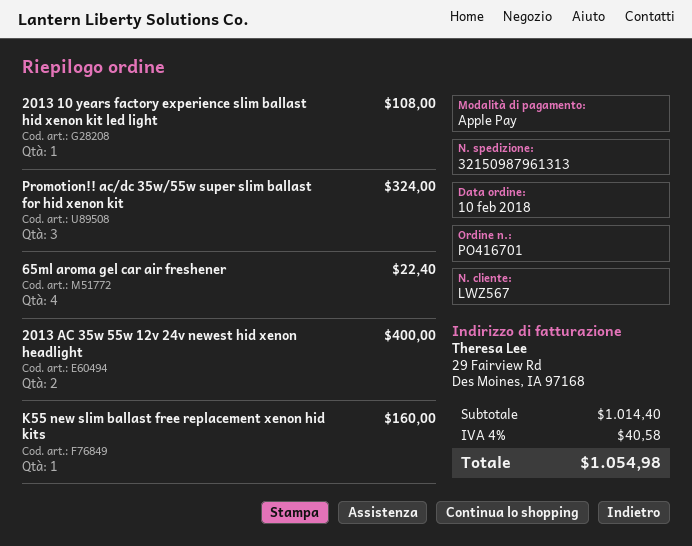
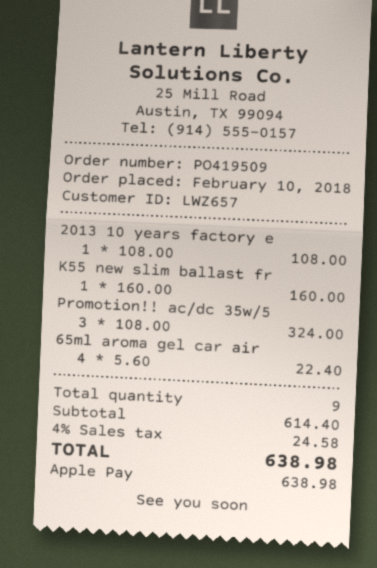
order number: PO416701 -> PO419509
customer number: LWZ567 -> LWZ657
2013 AC 35w 55w 12v 24v newest hid xenon headlight: 2 for 400.00 -> none
subtotal: 1014.40 -> 614.40
tax: 4% = 40.58 -> 4% = 24.58
total: 1054.98 -> 638.98

